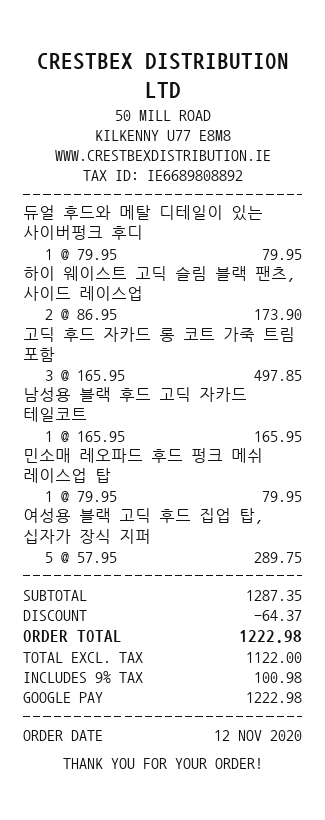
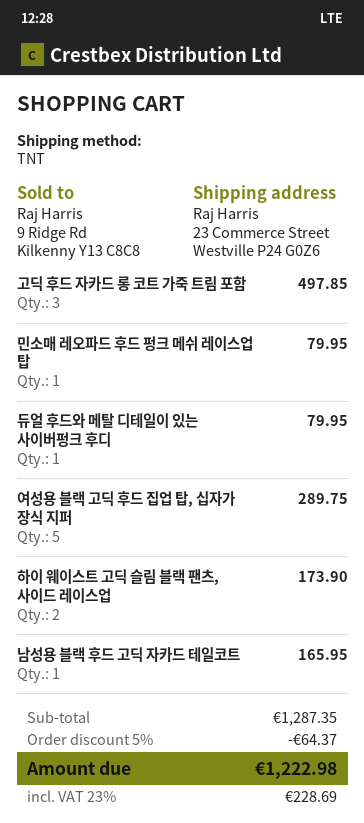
tax: 9% = 100.98 -> 23% = 228.69

